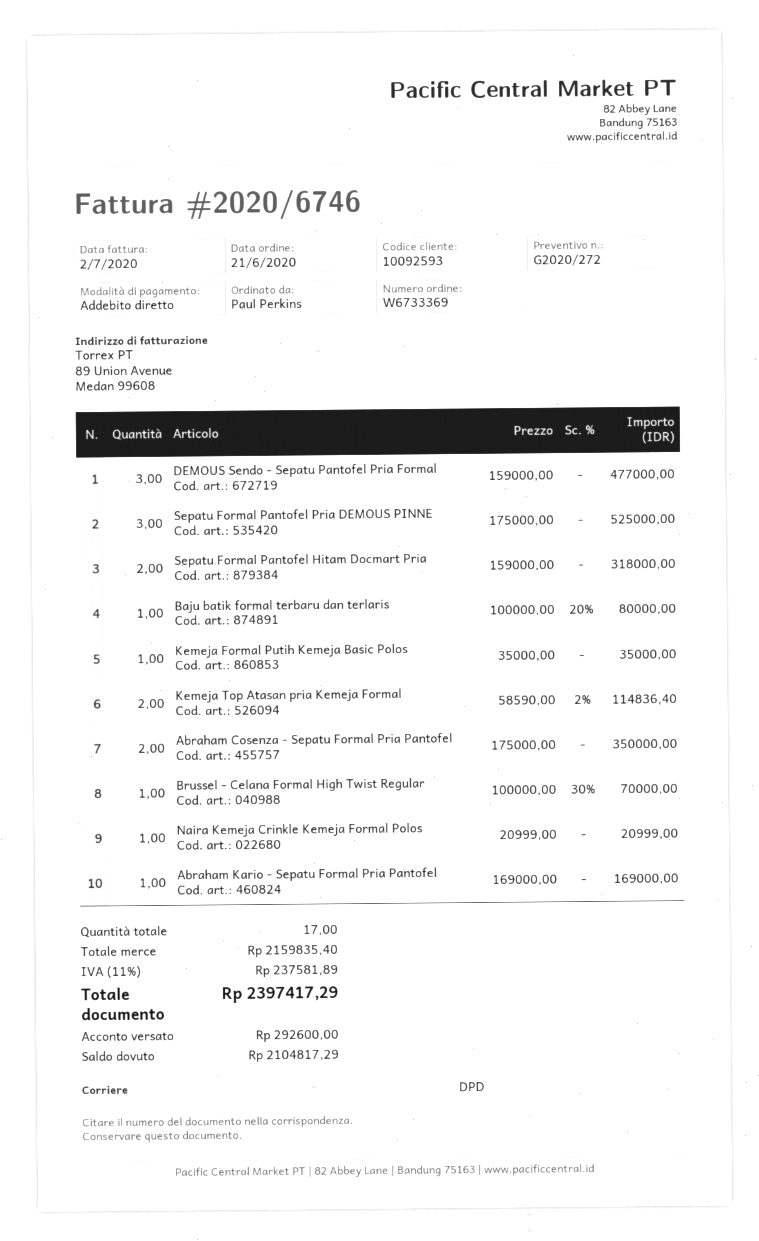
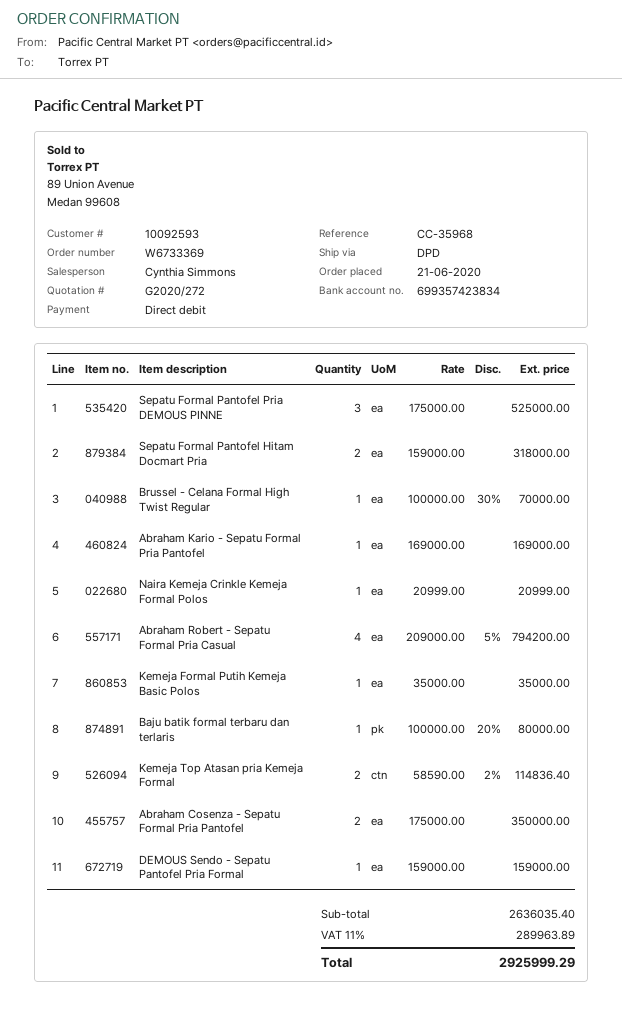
DEMOUS Sendo - Sepatu Pantofel Pria Formal: 3 x 159000.00 = 477000.00 -> 1 x 159000.00 = 159000.00
Abraham Robert - Sepatu Formal Pria Casual: none -> 4 x 209000.00 - 5% = 794200.00
subtotal: 2159835.40 -> 2636035.40
tax: 11% = 237581.89 -> 11% = 289963.89
total: 2397417.29 -> 2925999.29

